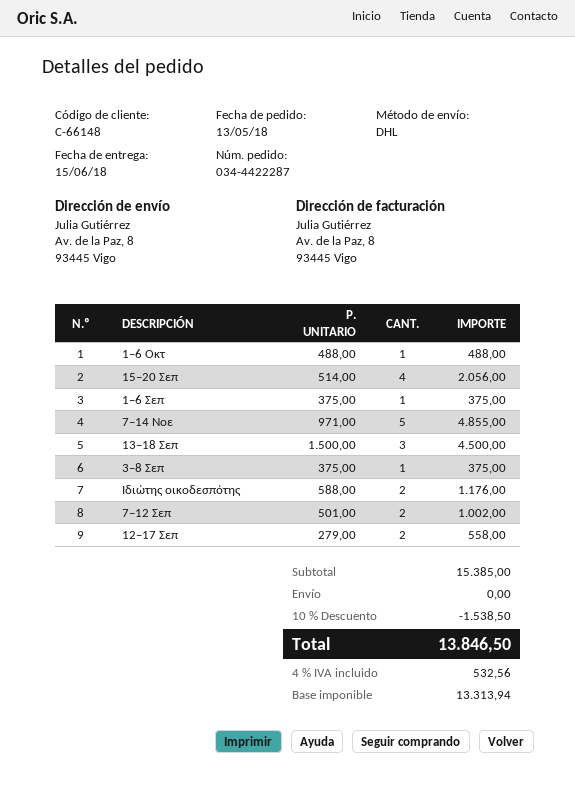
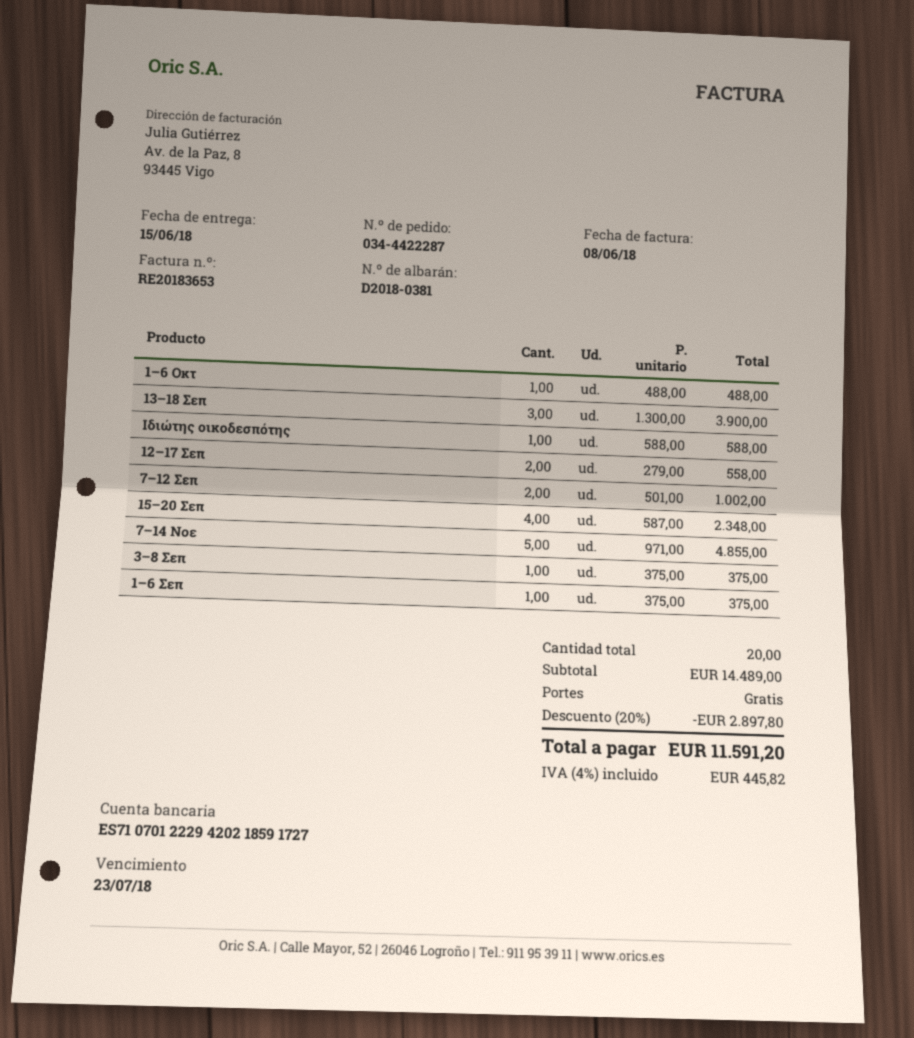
15–20 Σεπ: 4 x 514.00 = 2056.00 -> 4 x 587.00 = 2348.00
13–18 Σεπ: 3 x 1500.00 = 4500.00 -> 3 x 1300.00 = 3900.00
Ιδιώτης οικοδεσπότης: 2 x 588.00 = 1176.00 -> 1 x 588.00 = 588.00
subtotal: 15385.00 -> 14489.00
discount: 10% = 1538.50 -> 20% = 2897.80
tax: 4% = 532.56 -> 4% = 445.82
total: 13846.50 -> 11591.20

